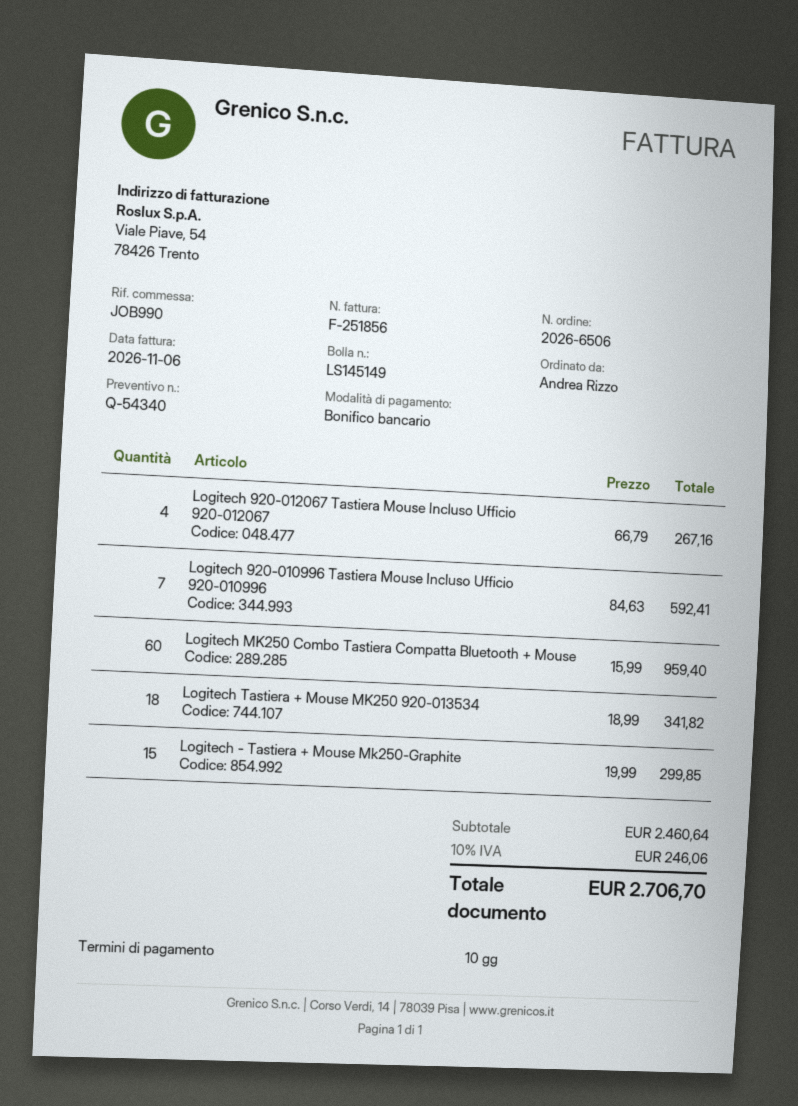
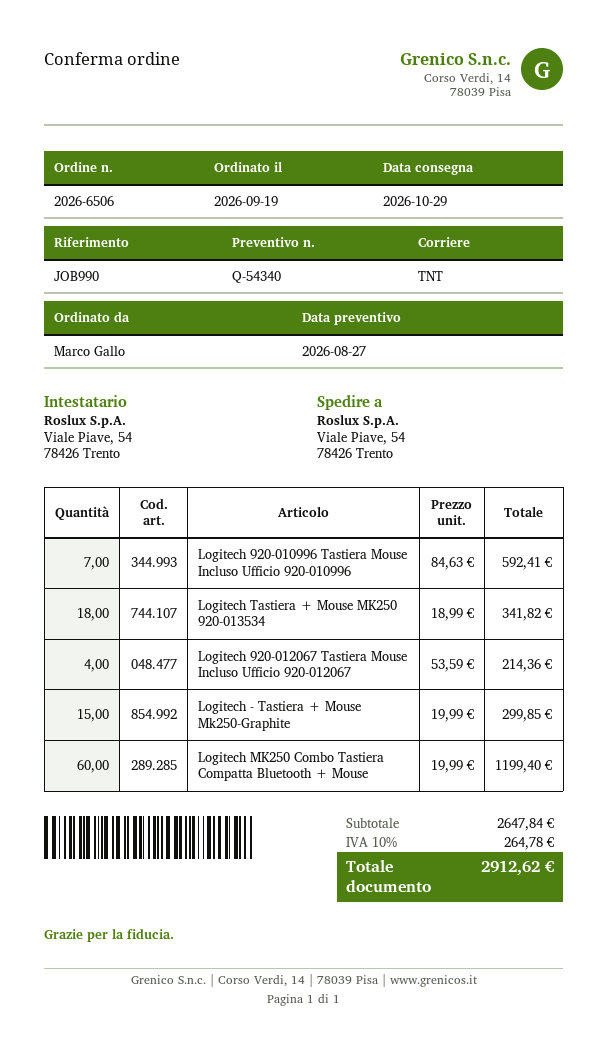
ordered by: Andrea Rizzo -> Marco Gallo
Logitech 920-012067 Tastiera Mouse Incluso Ufficio 920-012067: 4 x 66.79 = 267.16 -> 4 x 53.59 = 214.36
Logitech MK250 Combo Tastiera Compatta Bluetooth + Mouse: 60 x 15.99 = 959.40 -> 60 x 19.99 = 1199.40
subtotal: 2460.64 -> 2647.84
tax: 10% = 246.06 -> 10% = 264.78
total: 2706.70 -> 2912.62

